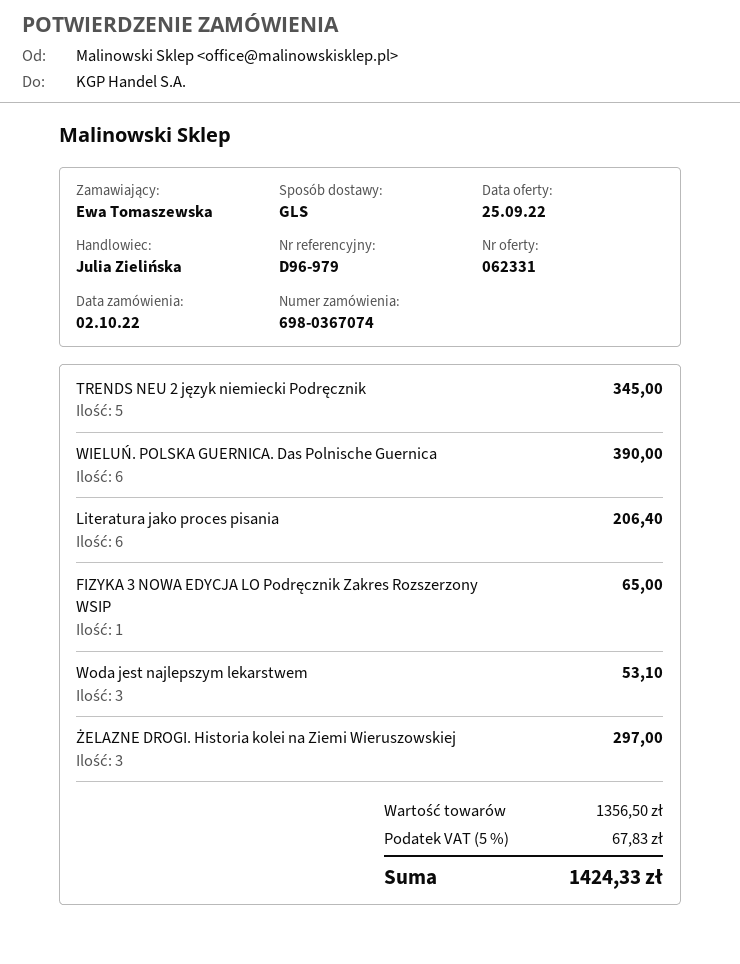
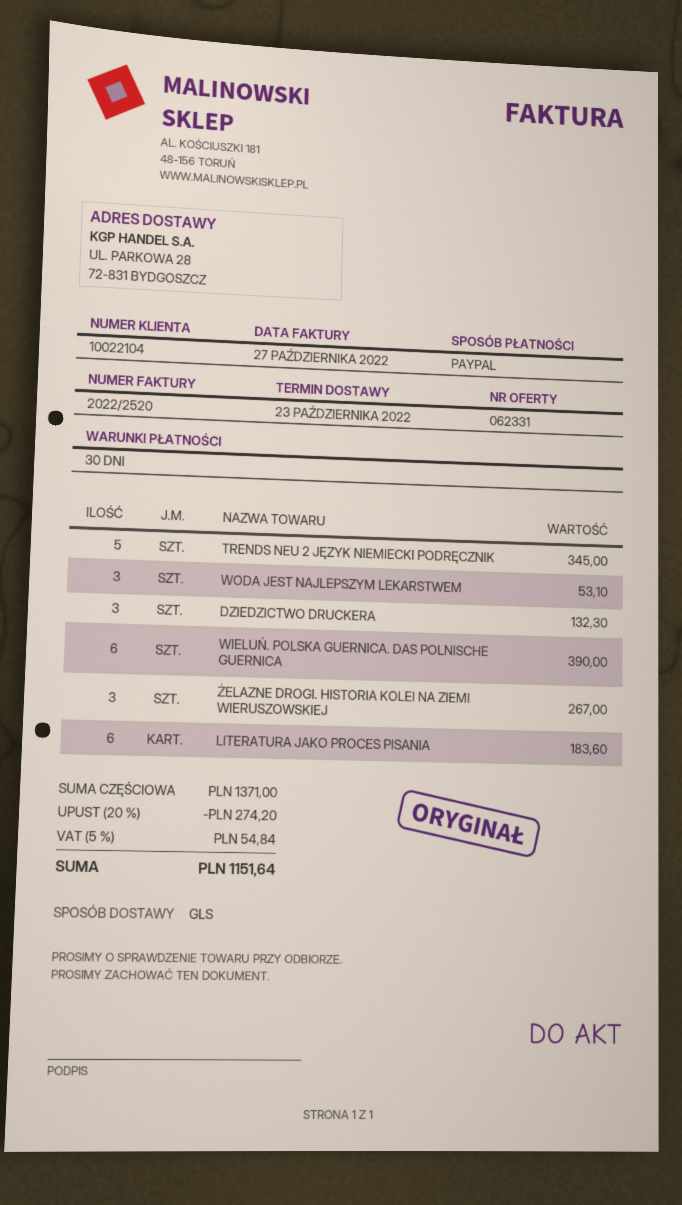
Literatura jako proces pisania: 6 for 206.40 -> 6 for 183.60
FIZYKA 3 NOWA EDYCJA LO Podręcznik Zakres Rozszerzony WSIP: 1 for 65.00 -> none
ŻELAZNE DROGI. Historia kolei na Ziemi Wieruszowskiej: 3 for 297.00 -> 3 for 267.00
DZIEDZICTWO DRUCKERA: none -> 3 for 132.30
subtotal: 1356.50 -> 1371.00
discount: none -> 20% = 274.20
tax: 5% = 67.83 -> 5% = 54.84
total: 1424.33 -> 1151.64

